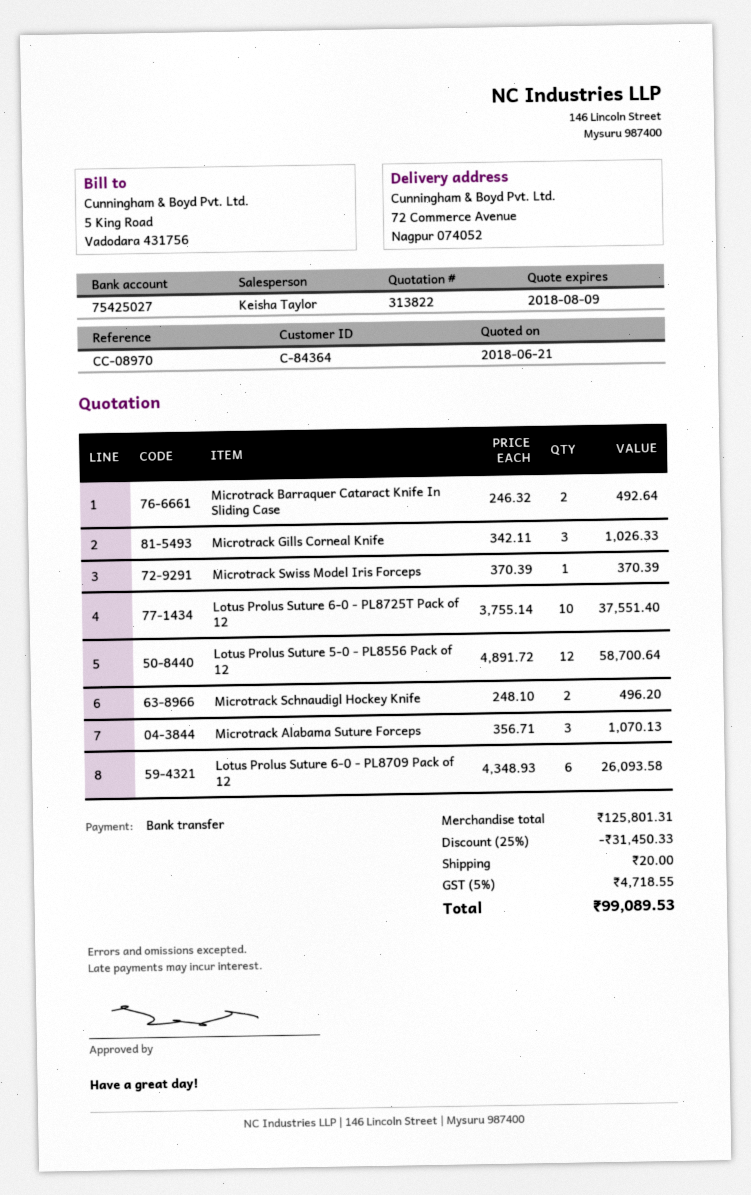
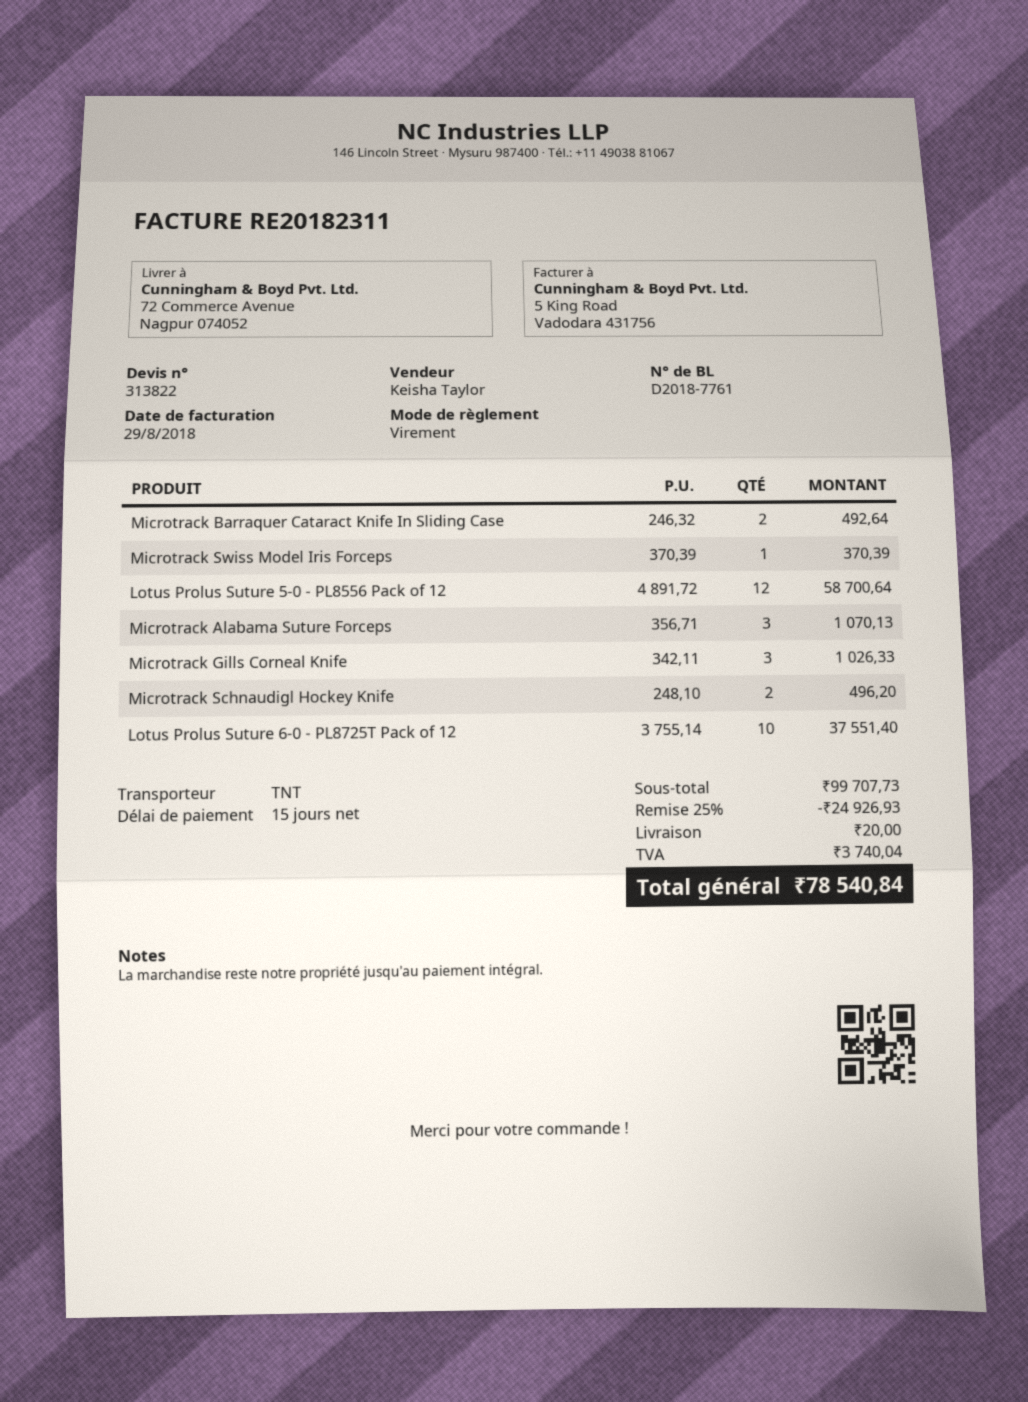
Lotus Prolus Suture 6-0 - PL8709 Pack of 12: 6 x 4348.93 = 26093.58 -> none
subtotal: 125801.31 -> 99707.73
discount: 25% = 31450.33 -> 25% = 24926.93
tax: 4718.55 -> 3740.04
total: 99089.53 -> 78540.84

